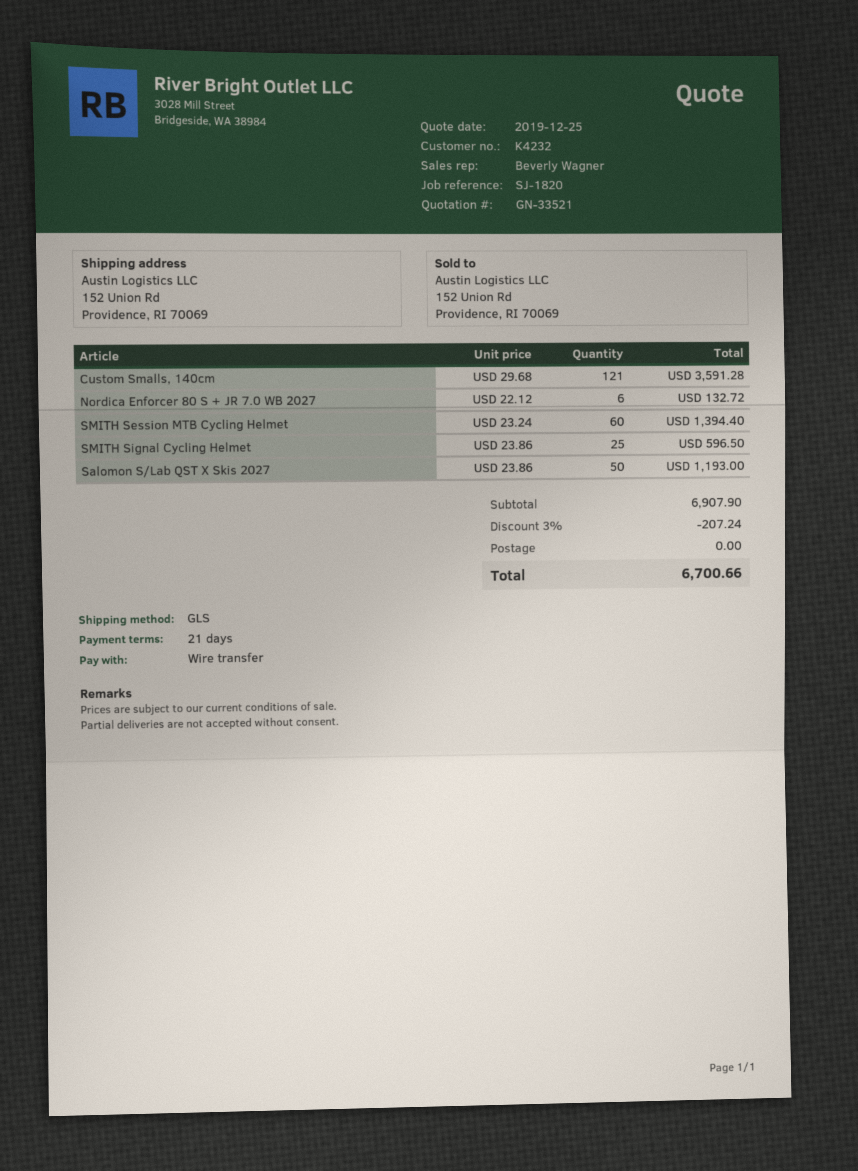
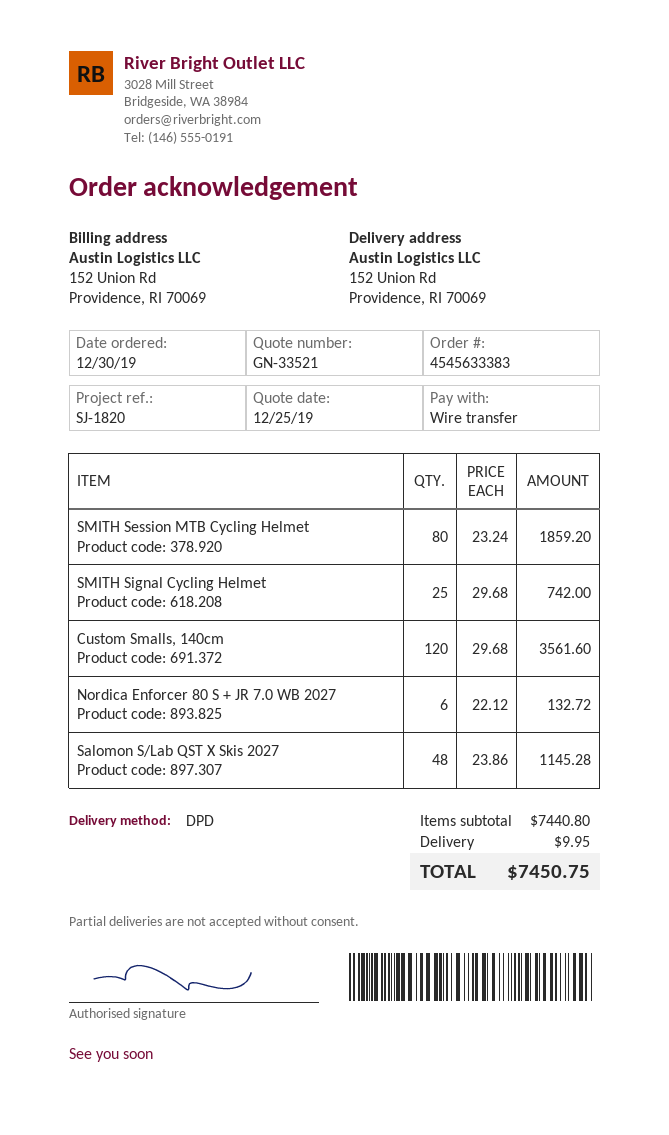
shipping method: GLS -> DPD
Custom Smalls, 140cm: 121 x 29.68 = 3591.28 -> 120 x 29.68 = 3561.60
SMITH Session MTB Cycling Helmet: 60 x 23.24 = 1394.40 -> 80 x 23.24 = 1859.20
SMITH Signal Cycling Helmet: 25 x 23.86 = 596.50 -> 25 x 29.68 = 742.00
Salomon S/Lab QST X Skis 2027: 50 x 23.86 = 1193.00 -> 48 x 23.86 = 1145.28
subtotal: 6907.90 -> 7440.80
discount: 3% = 207.24 -> none
shipping: 0.00 -> 9.95
total: 6700.66 -> 7450.75

